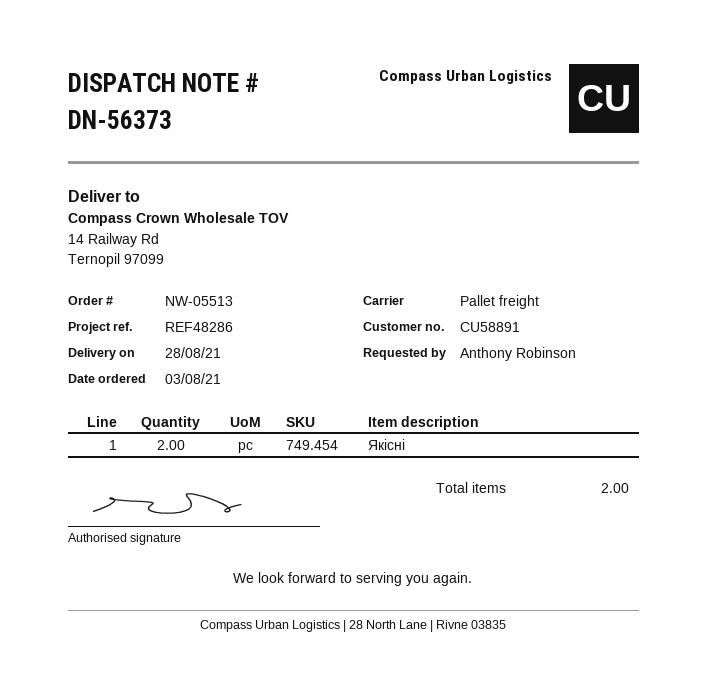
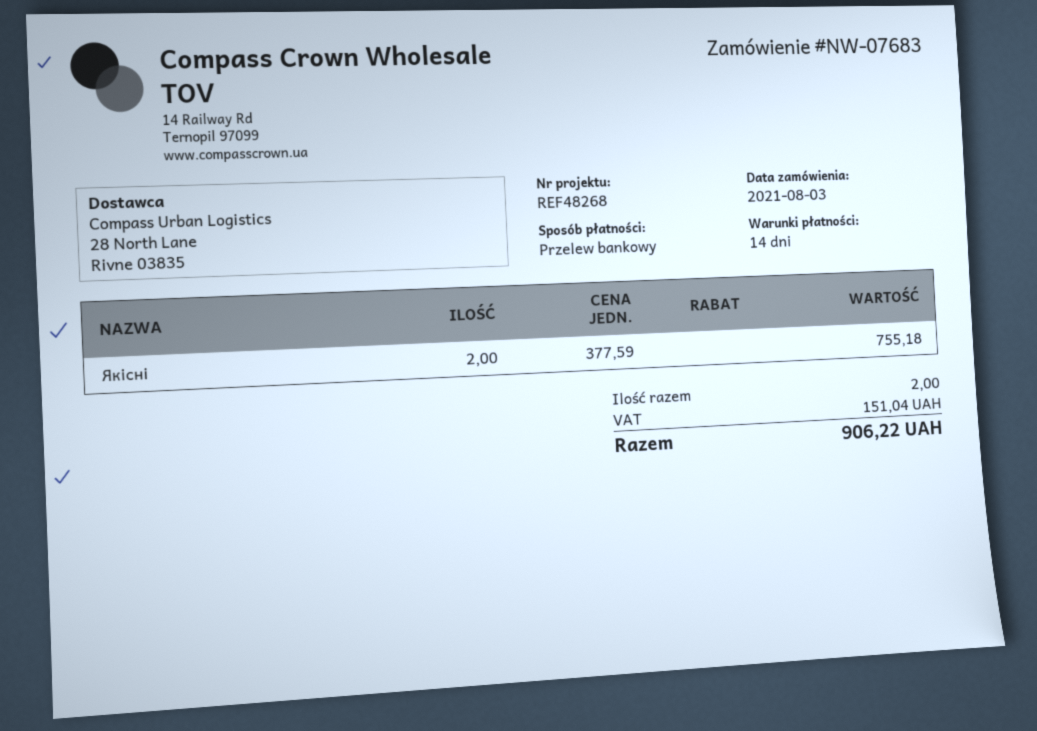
order number: NW-05513 -> NW-07683
reference: REF48286 -> REF48268

